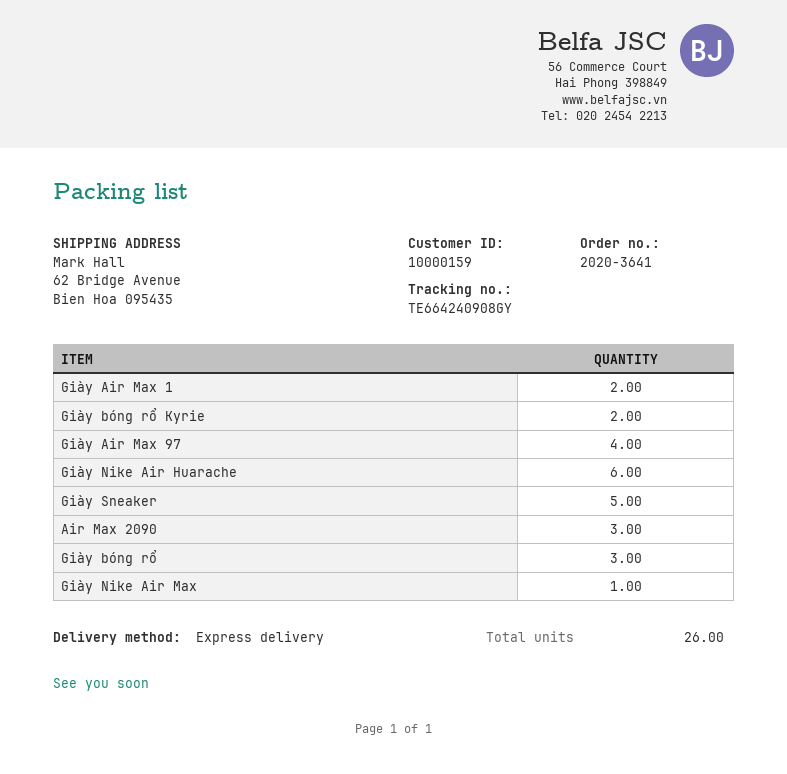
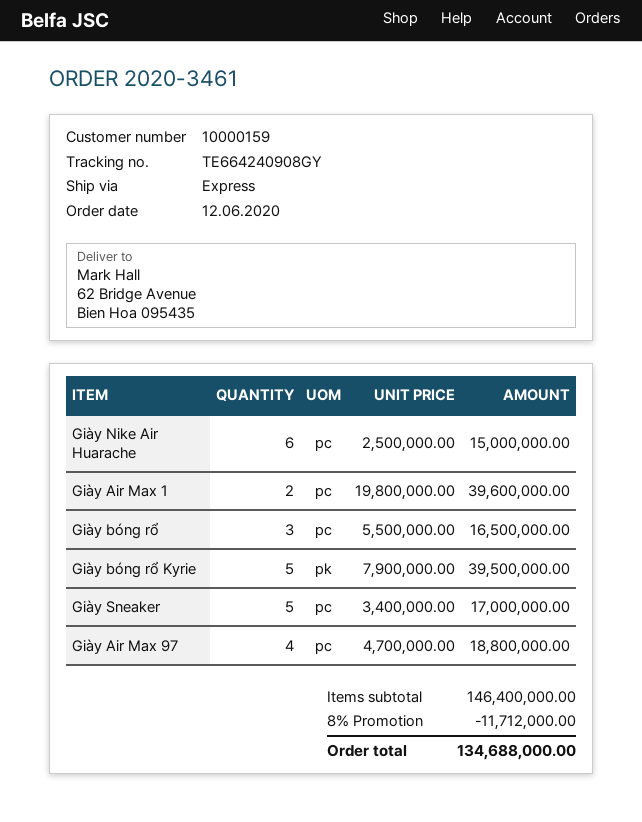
order number: 2020-3641 -> 2020-3461
Giày bóng rổ Kyrie: 2 -> 5
Air Max 2090: 3 -> none
Giày Nike Air Max: 1 -> none

